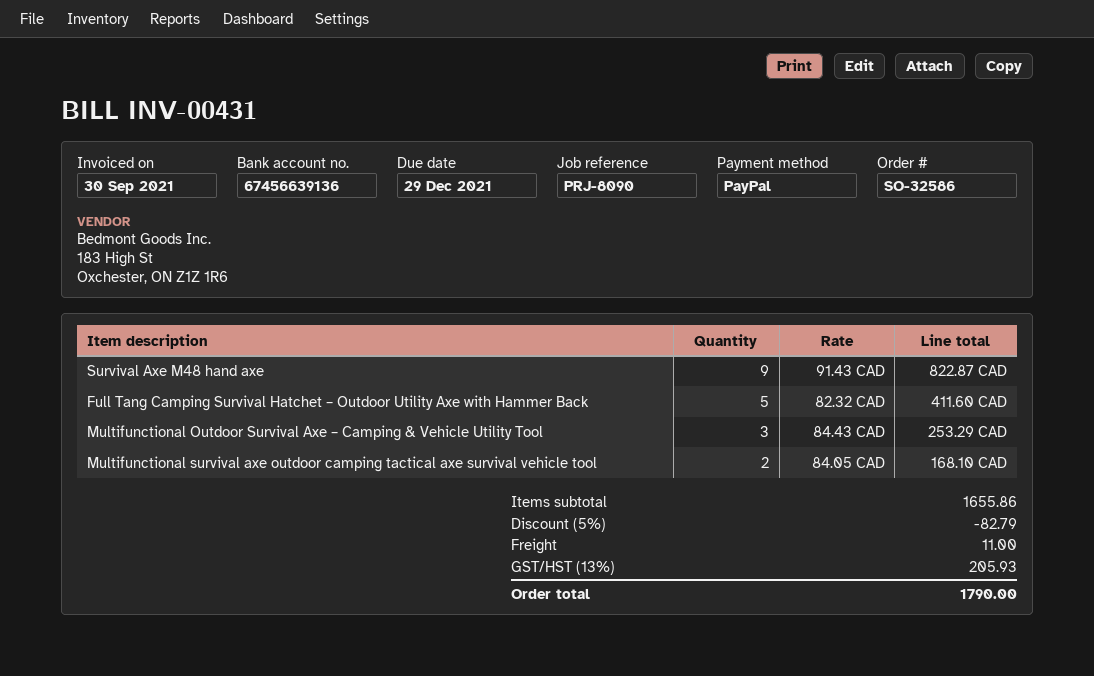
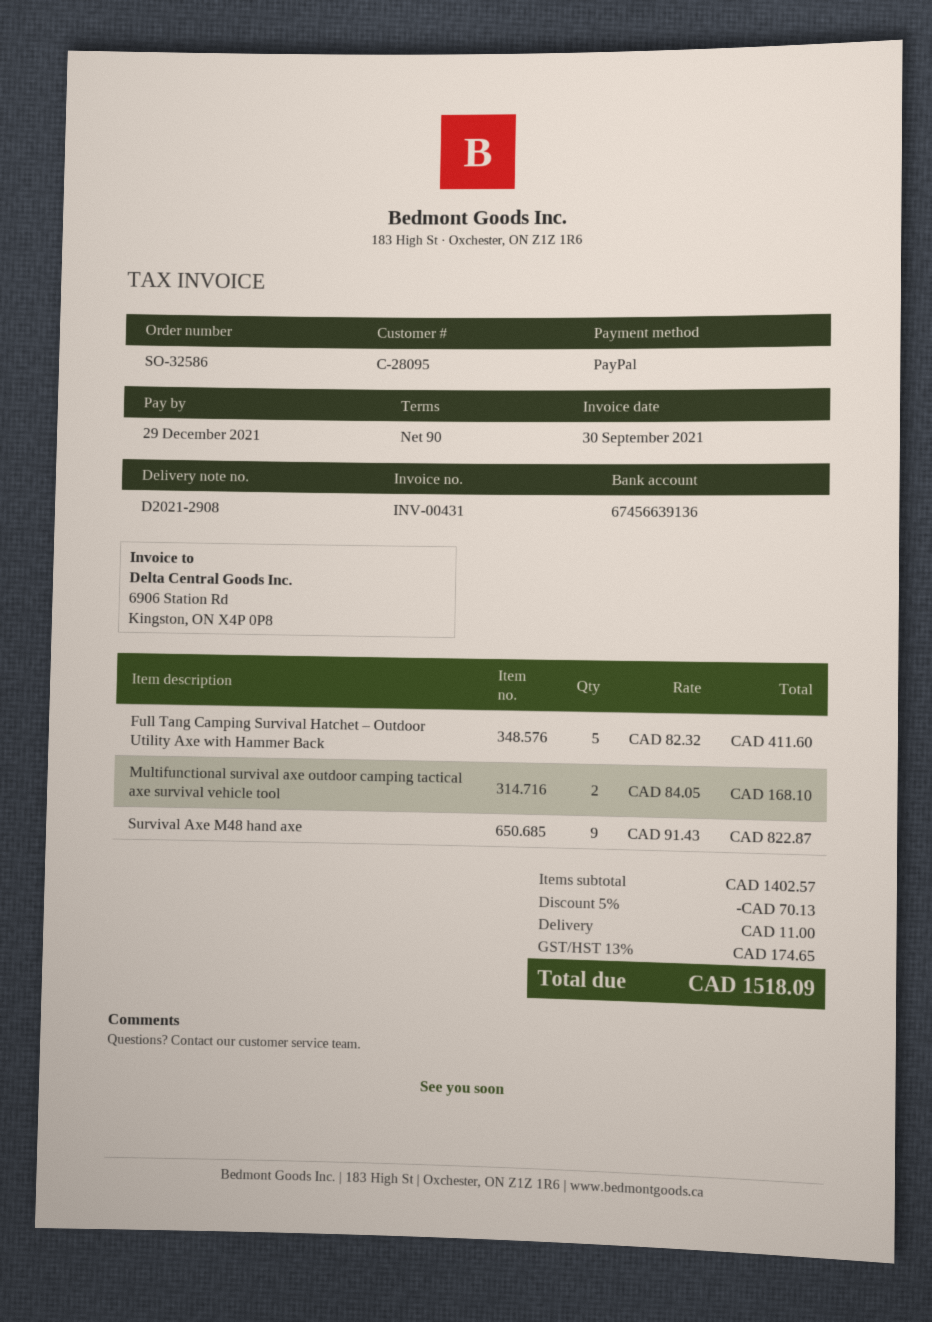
Multifunctional Outdoor Survival Axe – Camping & Vehicle Utility Tool: 3 x 84.43 = 253.29 -> none
subtotal: 1655.86 -> 1402.57
discount: 5% = 82.79 -> 5% = 70.13
tax: 13% = 205.93 -> 13% = 174.65
total: 1790.00 -> 1518.09

